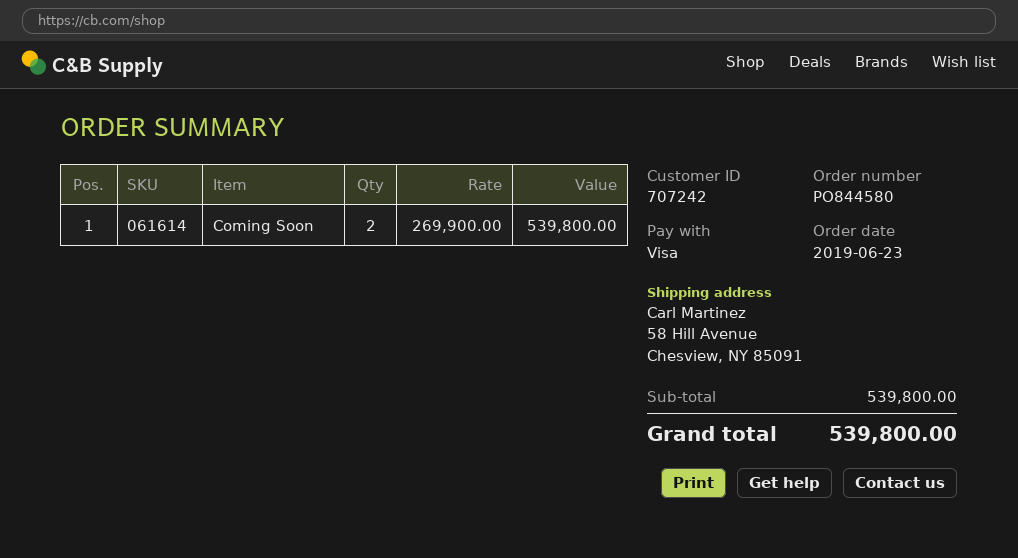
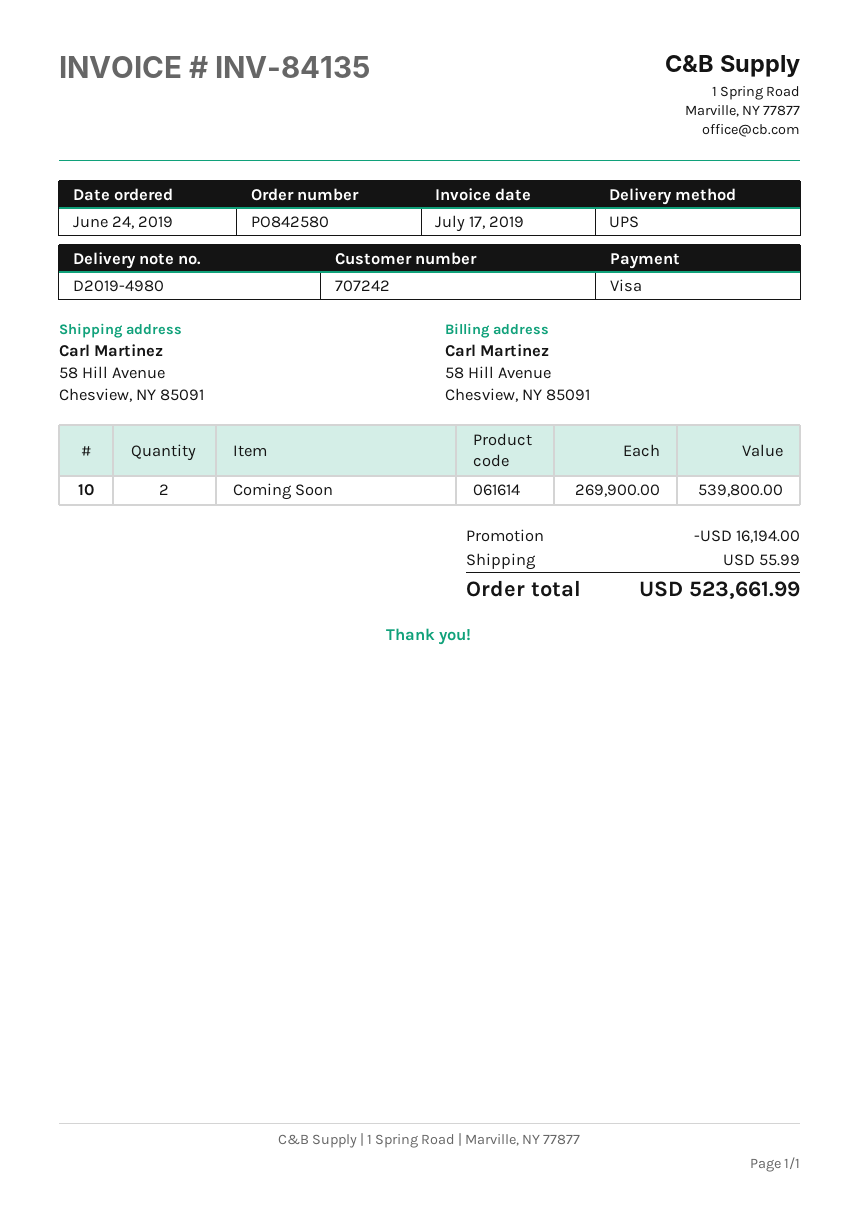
order number: PO844580 -> PO842580
order date: 2019-06-23 -> 2019-06-24
discount: none -> 16194.00
shipping: none -> 55.99
total: 539800.00 -> 523661.99

